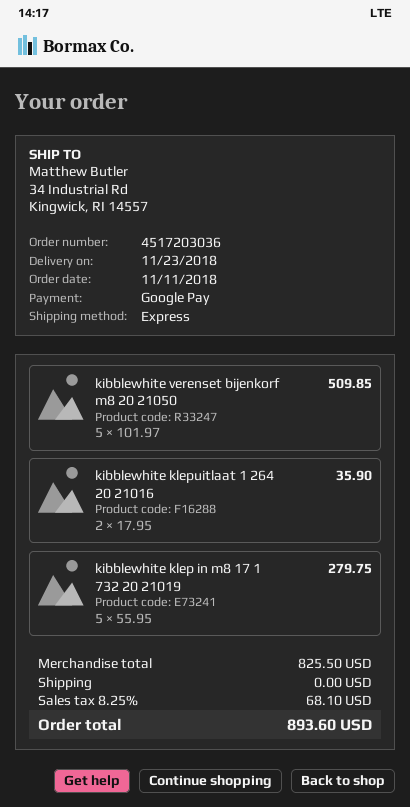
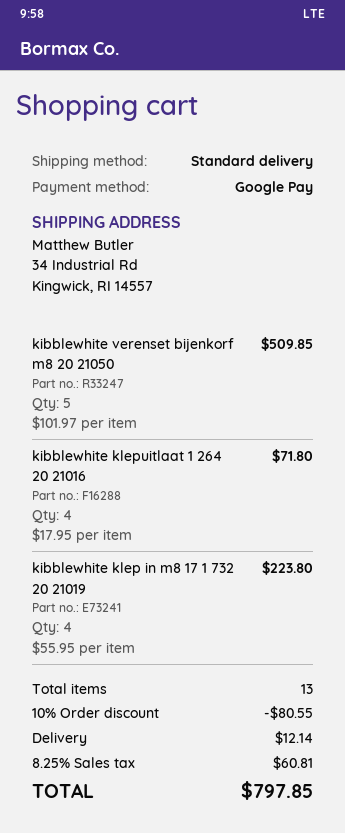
shipping method: express -> standard
kibblewhite klepuitlaat 1 264 20 21016: 2 x 17.95 = 35.90 -> 4 x 17.95 = 71.80
kibblewhite klep in m8 17 1 732 20 21019: 5 x 55.95 = 279.75 -> 4 x 55.95 = 223.80
discount: none -> 10% = 80.55
shipping: 0.00 -> 12.14
tax: 8.25% = 68.10 -> 8.25% = 60.81
total: 893.60 -> 797.85

